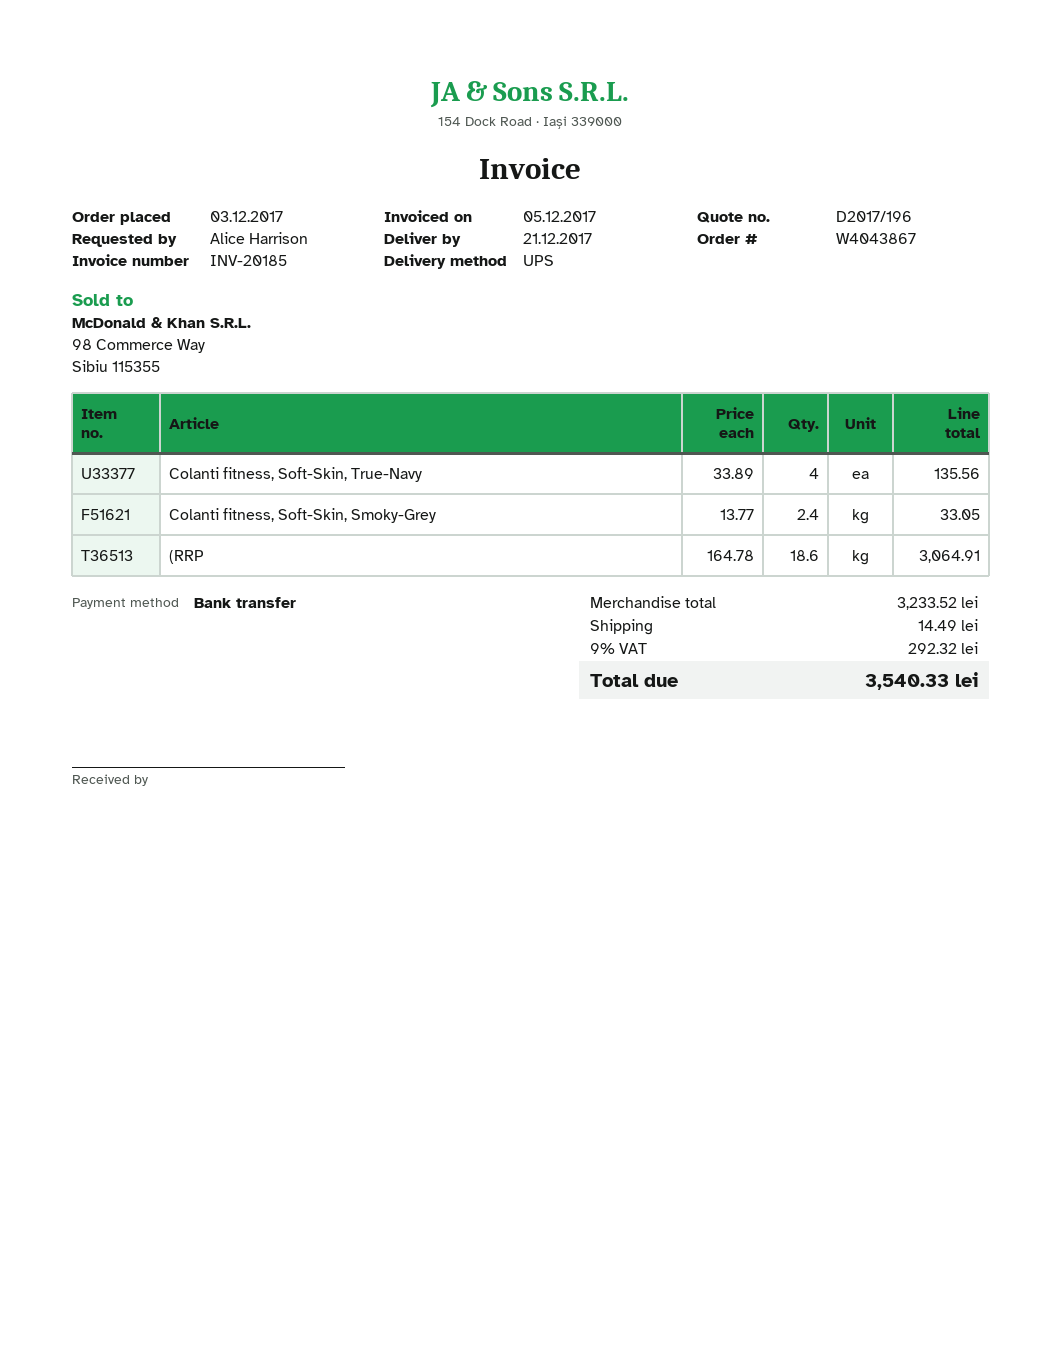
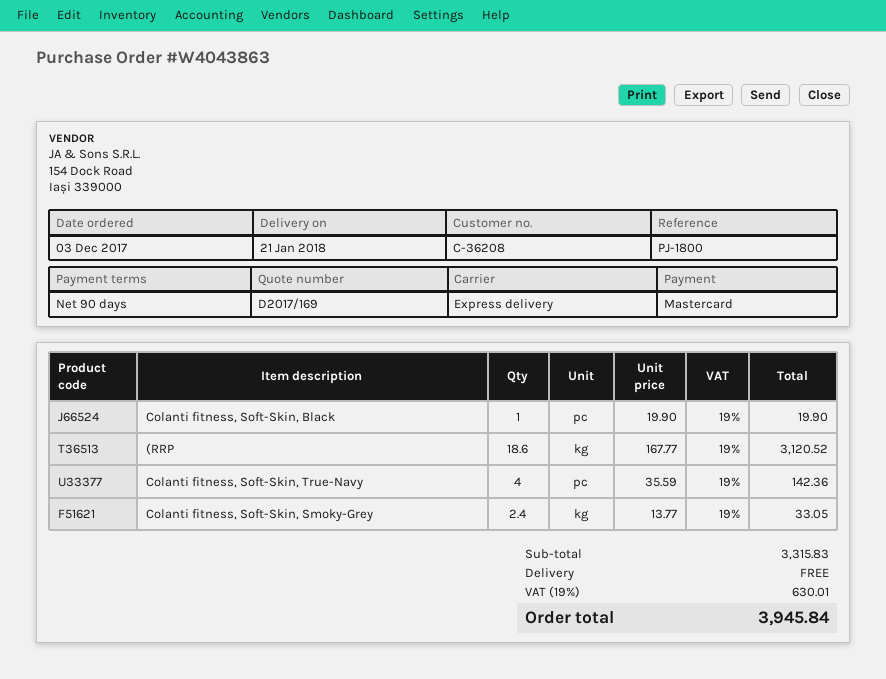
quote number: D2017/196 -> D2017/169
order number: W4043867 -> W4043863
delivery date: 2017-12-21 -> 2018-01-21
payment method: bank transfer -> Mastercard
shipping method: UPS -> express
Colanti fitness, Soft-Skin, True-Navy: 4 x 33.89 = 135.56 -> 4 x 35.59 = 142.36
(RRP: 18.6 x 164.78 = 3064.91 -> 18.6 x 167.77 = 3120.52
Colanti fitness, Soft-Skin, Black: none -> 1 x 19.90 = 19.90
subtotal: 3233.52 -> 3315.83
shipping: 14.49 -> 0.00
tax: 9% = 292.32 -> 19% = 630.01
total: 3540.33 -> 3945.84

